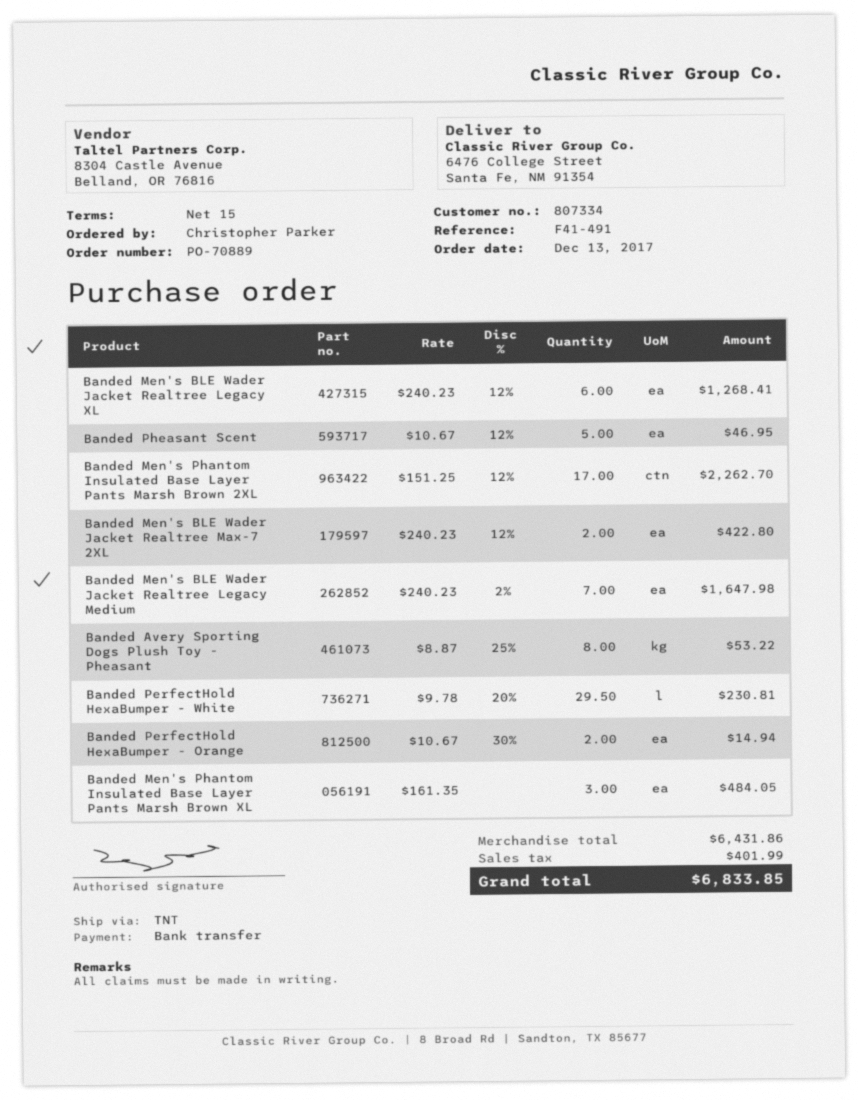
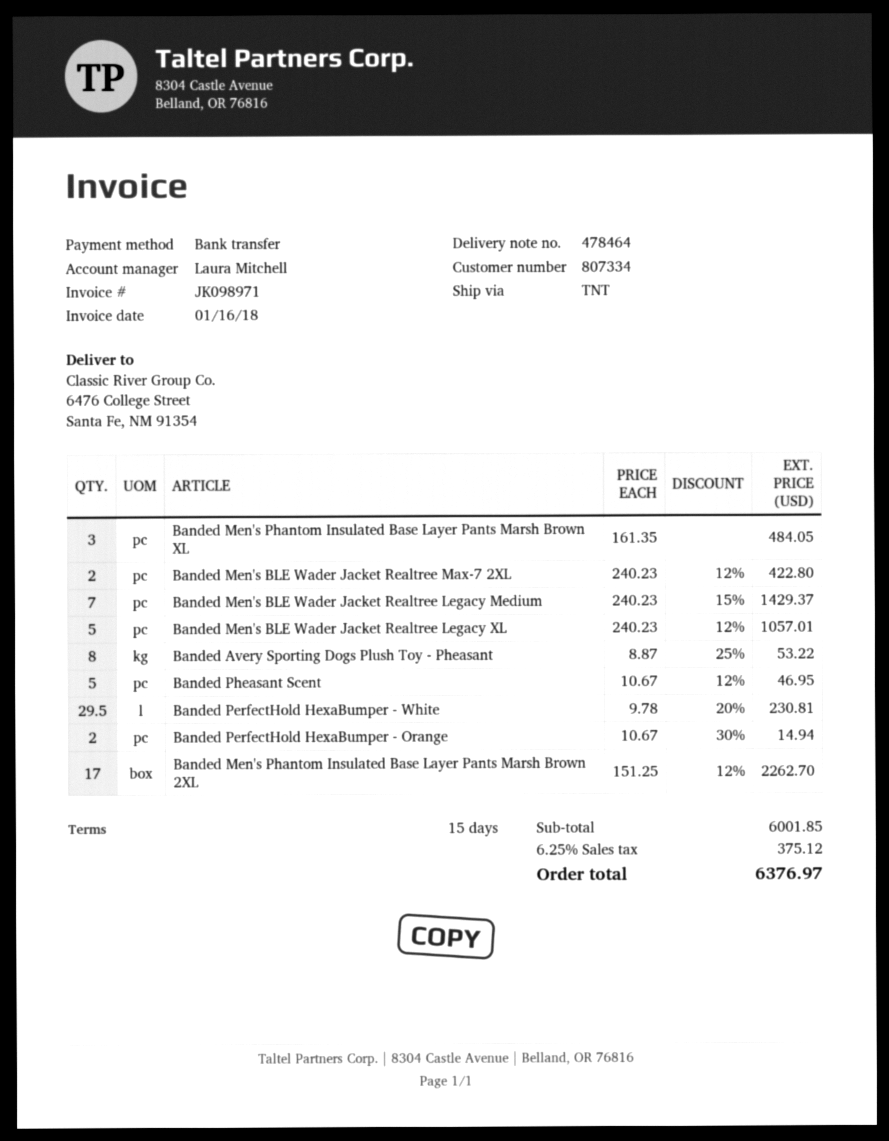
Banded Men's BLE Wader Jacket Realtree Legacy XL: 6 x 240.23 - 12% = 1268.41 -> 5 x 240.23 - 12% = 1057.01
Banded Men's BLE Wader Jacket Realtree Legacy Medium: 7 x 240.23 - 2% = 1647.98 -> 7 x 240.23 - 15% = 1429.37
subtotal: 6431.86 -> 6001.85
tax: 401.99 -> 375.12
total: 6833.85 -> 6376.97

